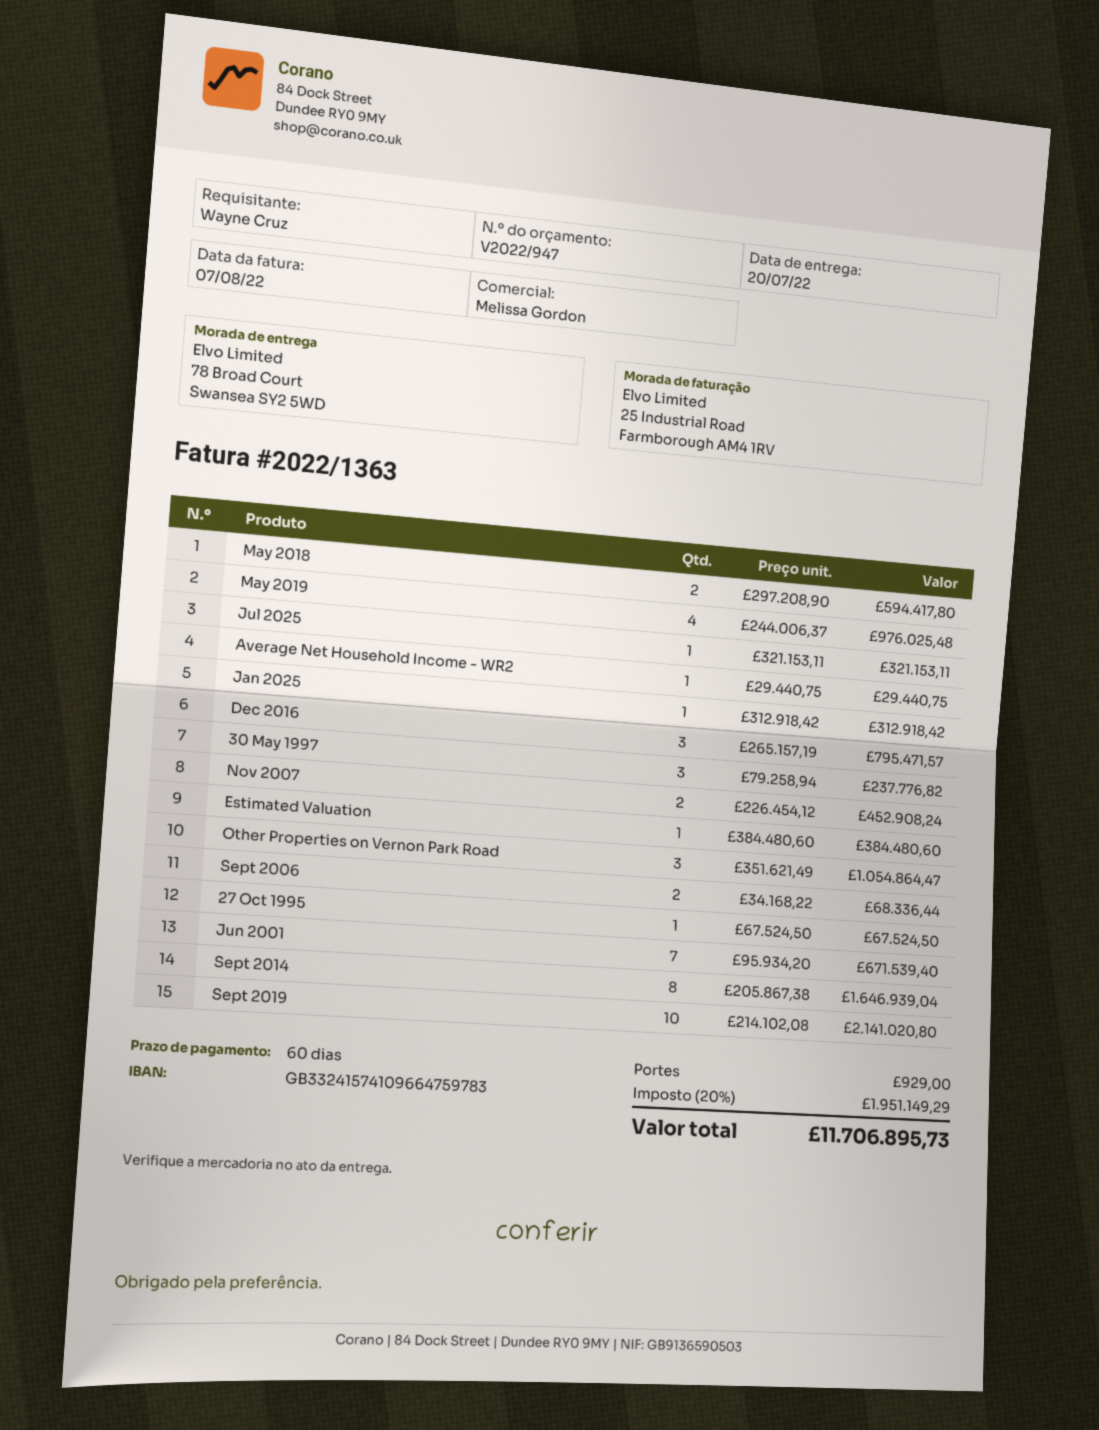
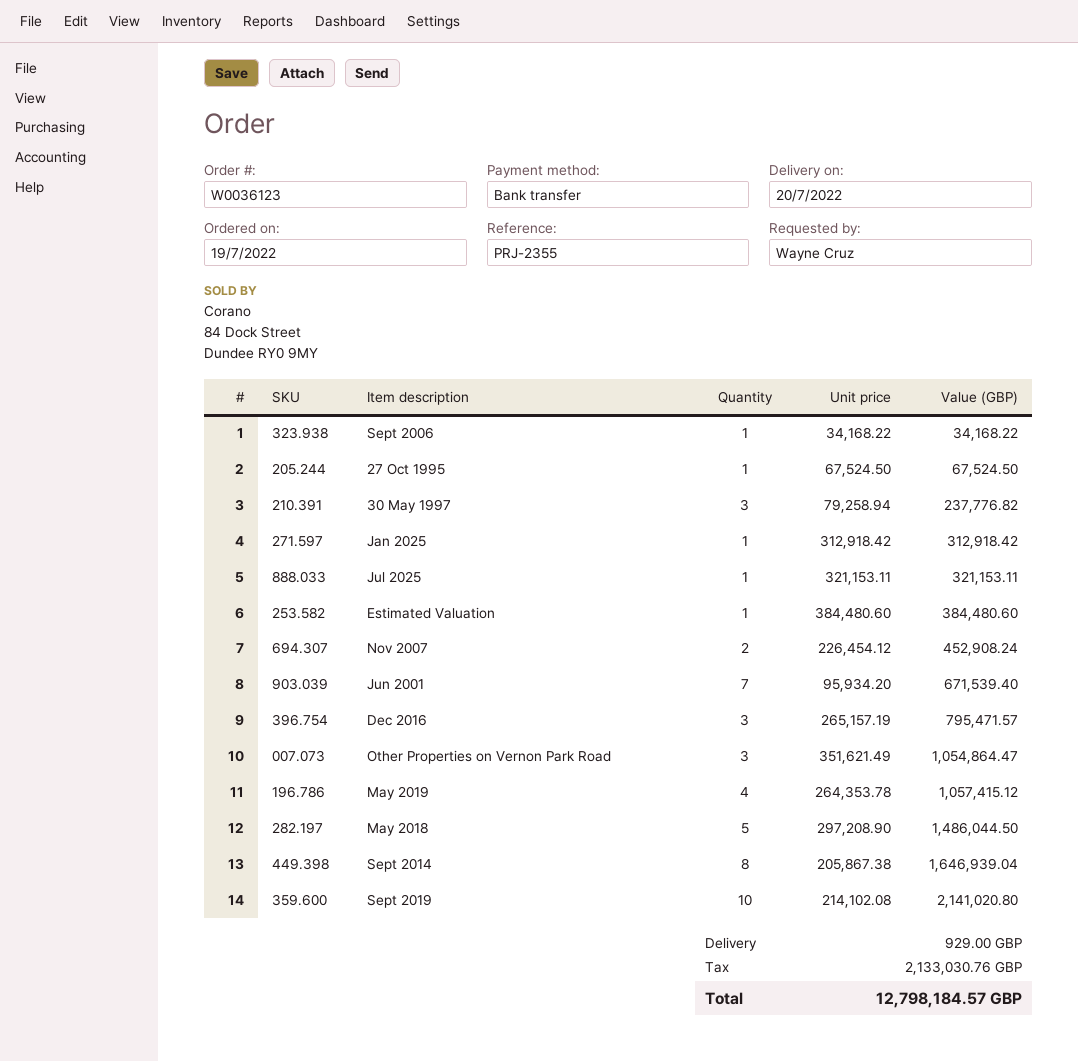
May 2018: 2 x 297208.90 = 594417.80 -> 5 x 297208.90 = 1486044.50
May 2019: 4 x 244006.37 = 976025.48 -> 4 x 264353.78 = 1057415.12
Average Net Household Income - WR2: 1 x 29440.75 = 29440.75 -> none
Sept 2006: 2 x 34168.22 = 68336.44 -> 1 x 34168.22 = 34168.22
tax: 1951149.29 -> 2133030.76
total: 11706895.73 -> 12798184.57

